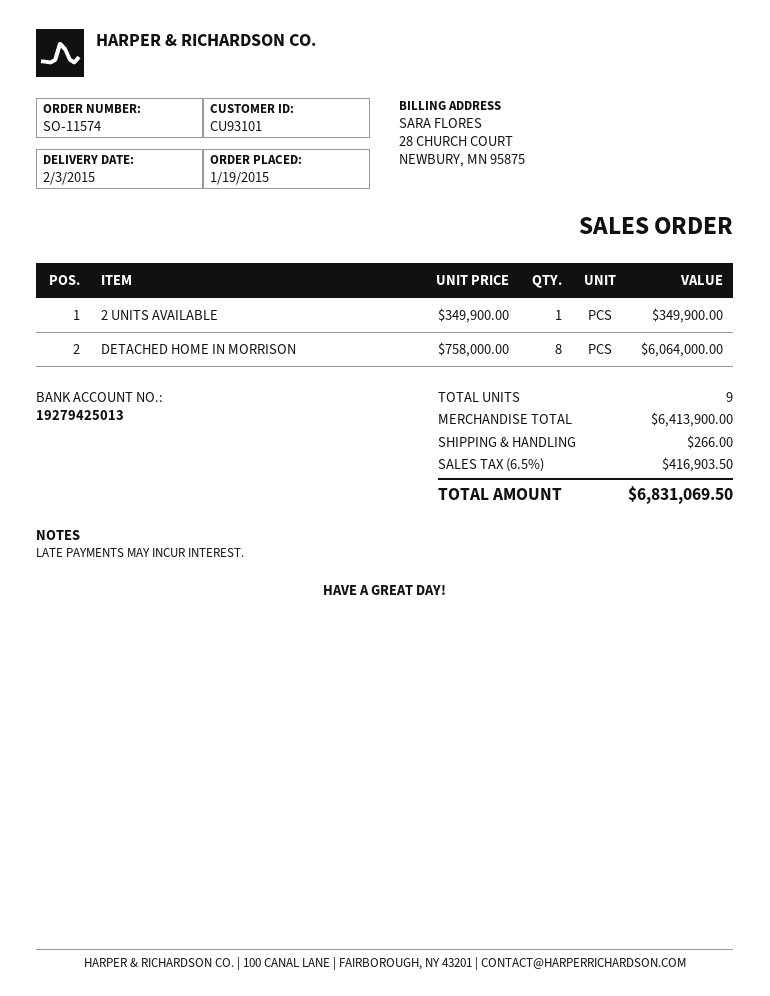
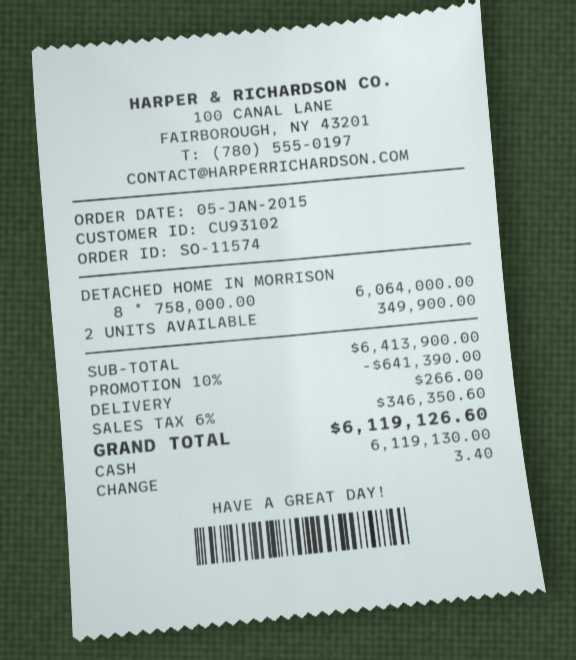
order date: 2015-01-19 -> 2015-01-05
customer number: CU93101 -> CU93102
discount: none -> 10% = 641390.00
tax: 6.5% = 416903.50 -> 6% = 346350.60
total: 6831069.50 -> 6119126.60

